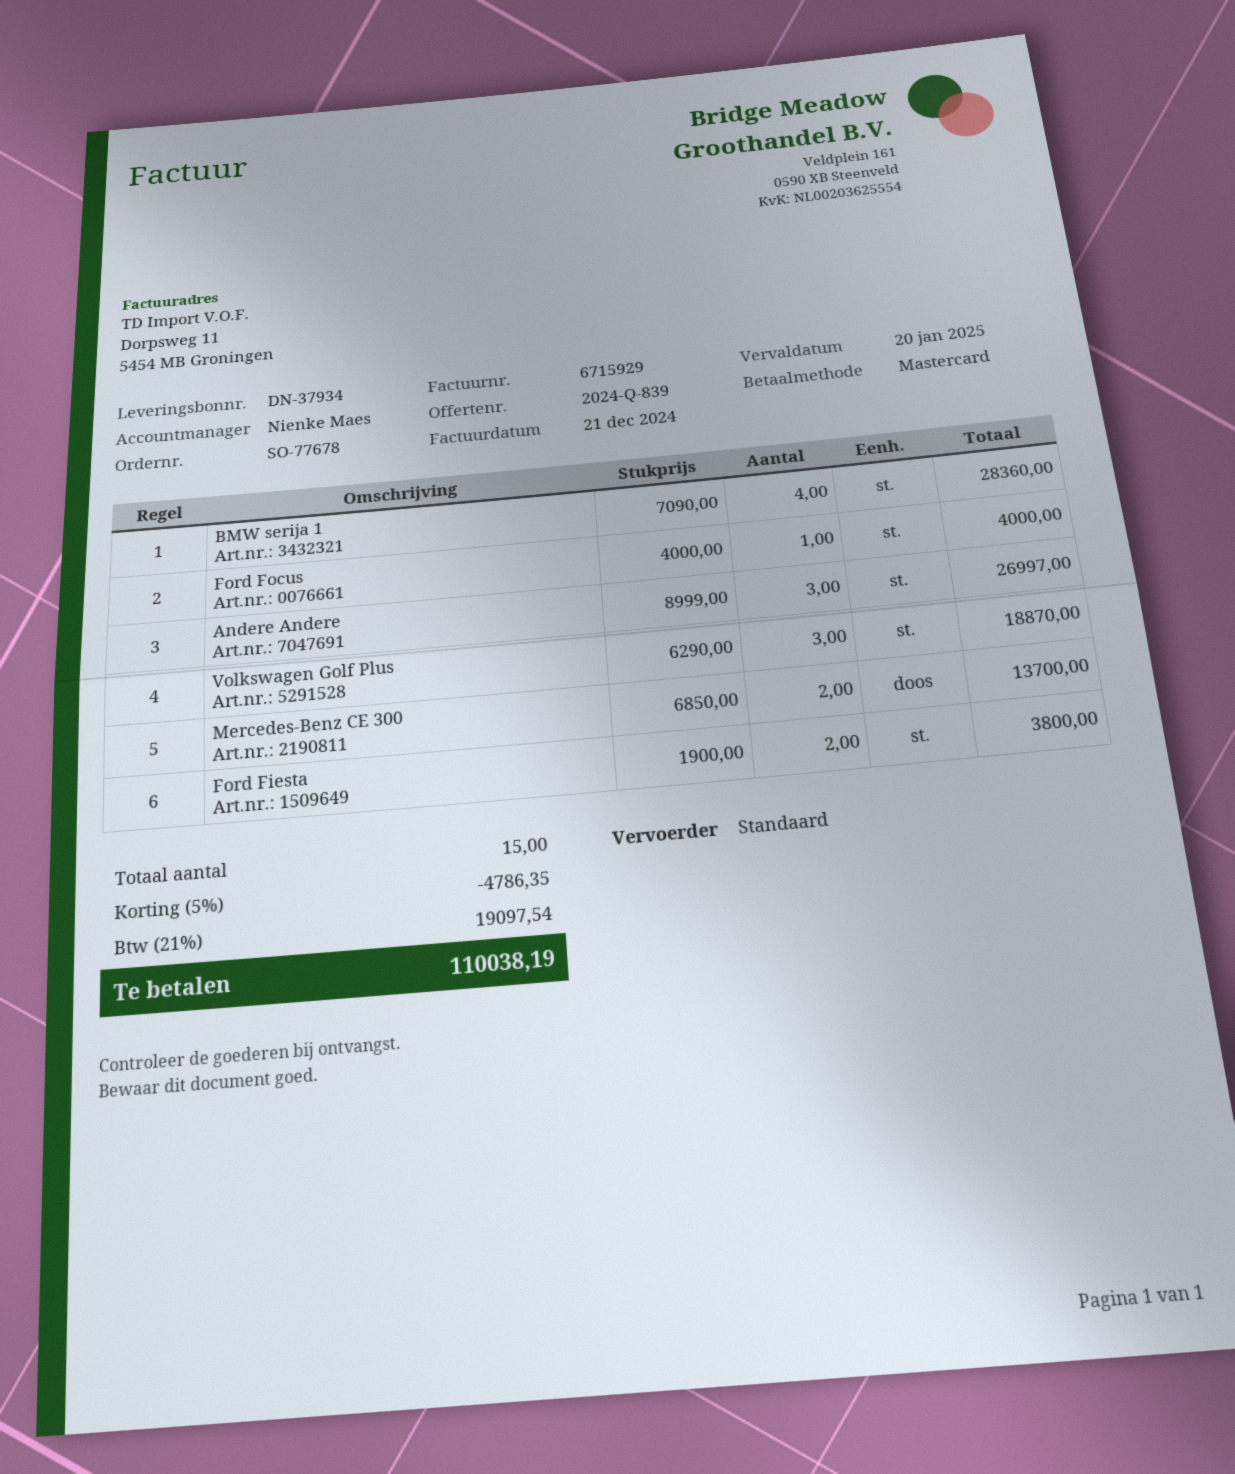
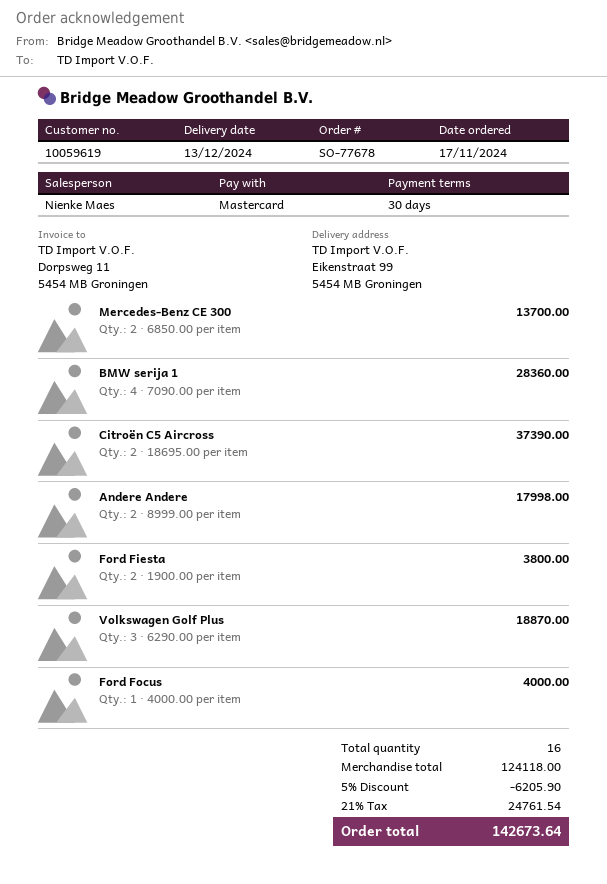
Andere Andere: 3 x 8999.00 = 26997.00 -> 2 x 8999.00 = 17998.00
Citroën C5 Aircross: none -> 2 x 18695.00 = 37390.00
total quantity: 15 -> 16
discount: 5% = 4786.35 -> 5% = 6205.90
tax: 21% = 19097.54 -> 21% = 24761.54
total: 110038.19 -> 142673.64

